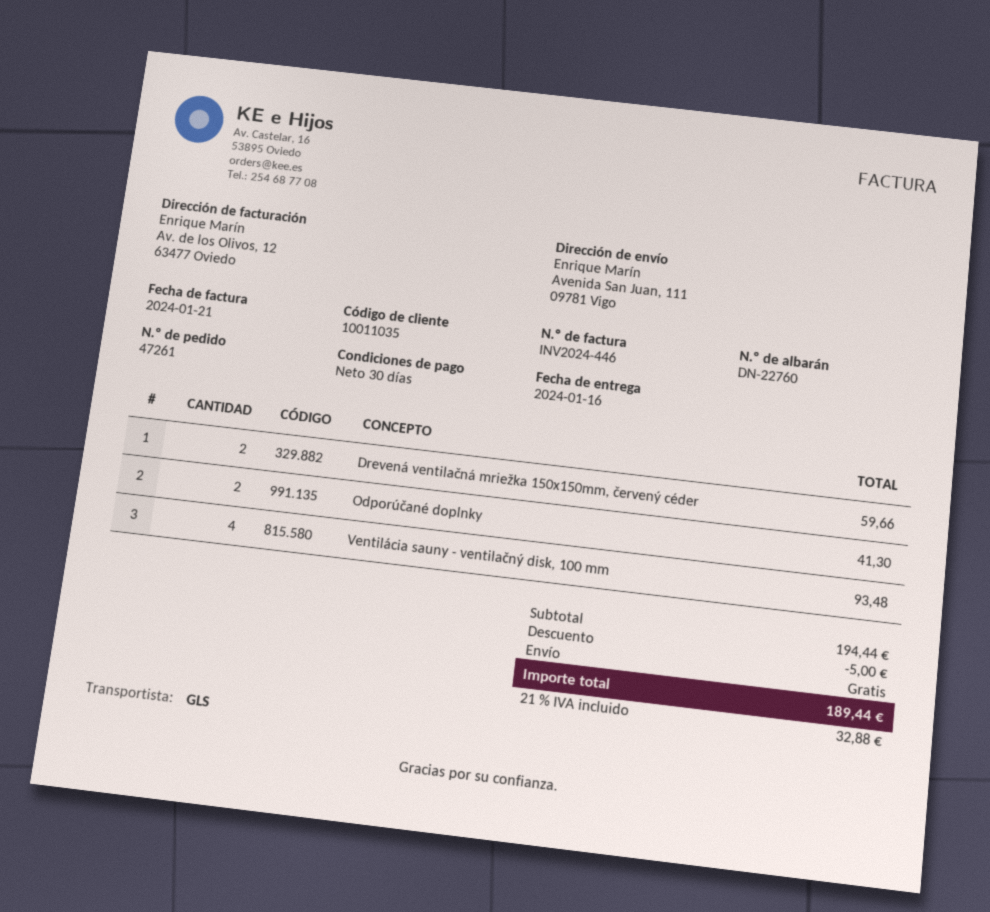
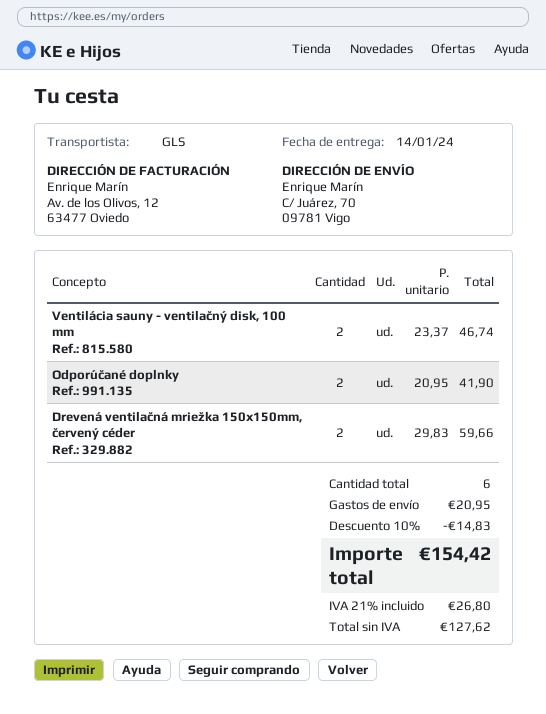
delivery date: 2024-01-16 -> 2024-01-14
ship to: Avenida San Juan, 111, 09781 Vigo -> C/ Juárez, 70, 09781 Vigo
Odporúčané doplnky: 2 for 41.30 -> 2 for 41.90
Ventilácia sauny - ventilačný disk, 100 mm: 4 for 93.48 -> 2 for 46.74
discount: 5.00 -> 14.83
shipping: 0.00 -> 20.95
tax: 21% = 32.88 -> 21% = 26.80
total: 189.44 -> 154.42

